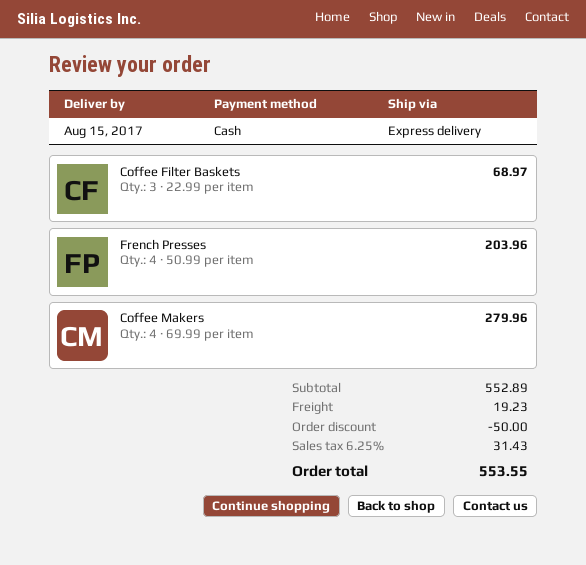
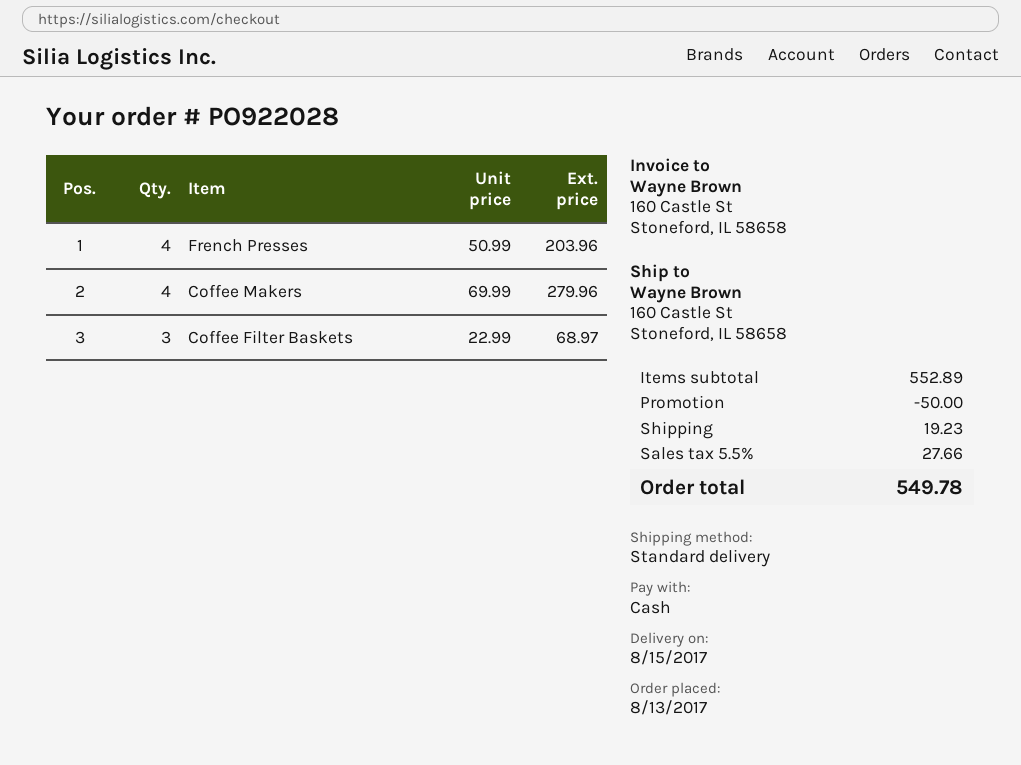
shipping method: express -> standard
tax: 6.25% = 31.43 -> 5.5% = 27.66
total: 553.55 -> 549.78

